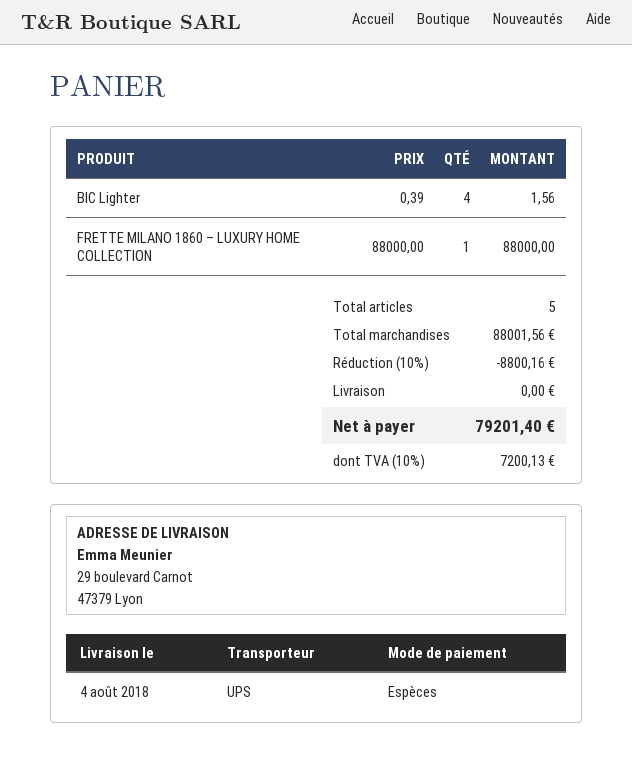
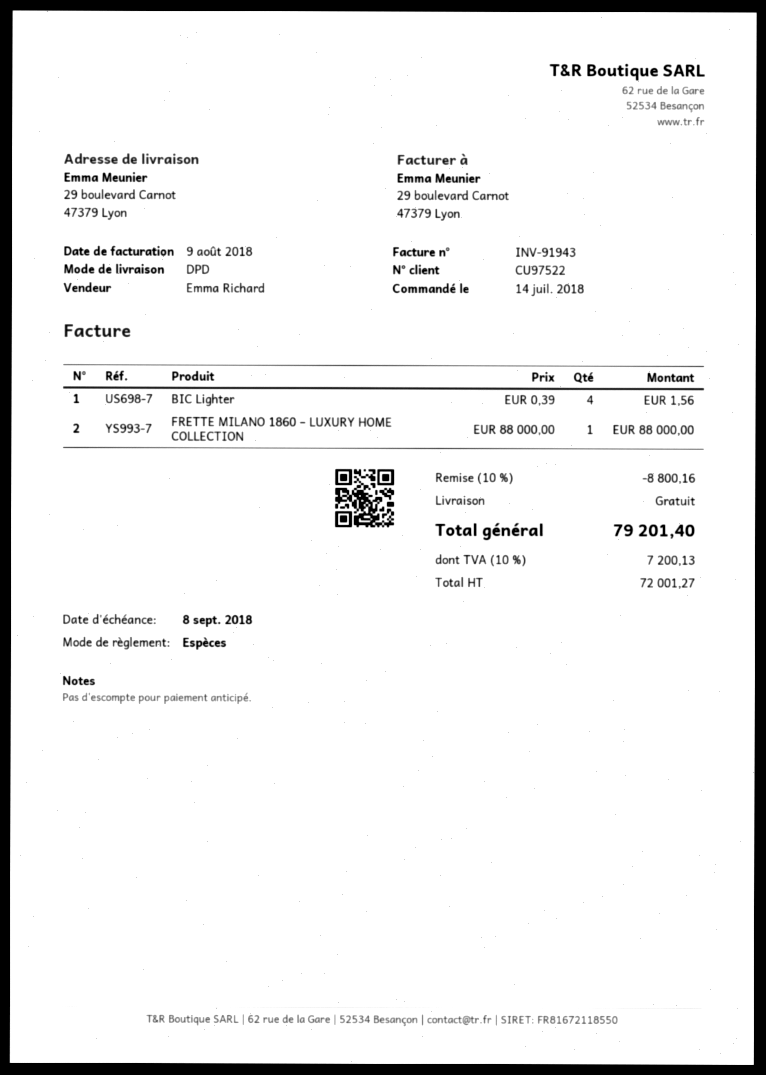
shipping method: UPS -> DPD

